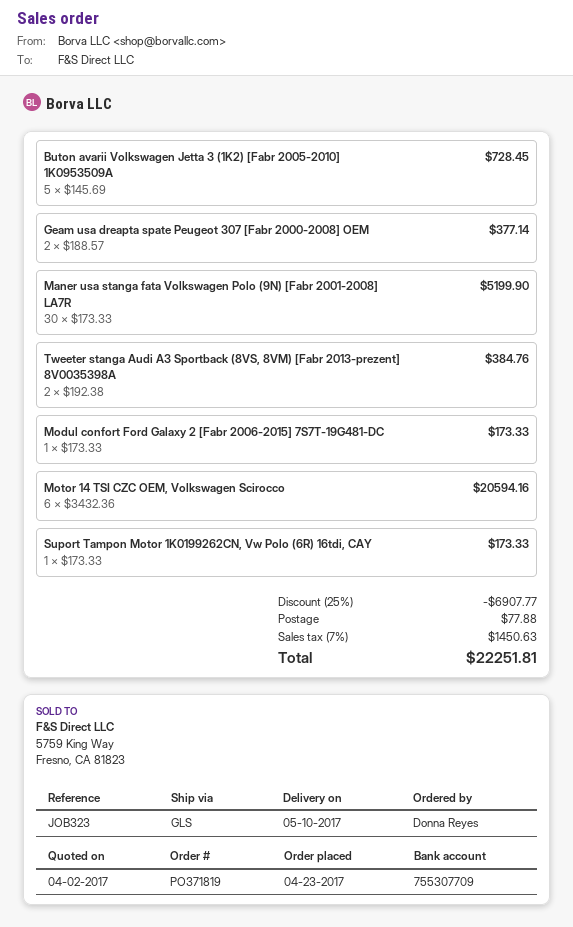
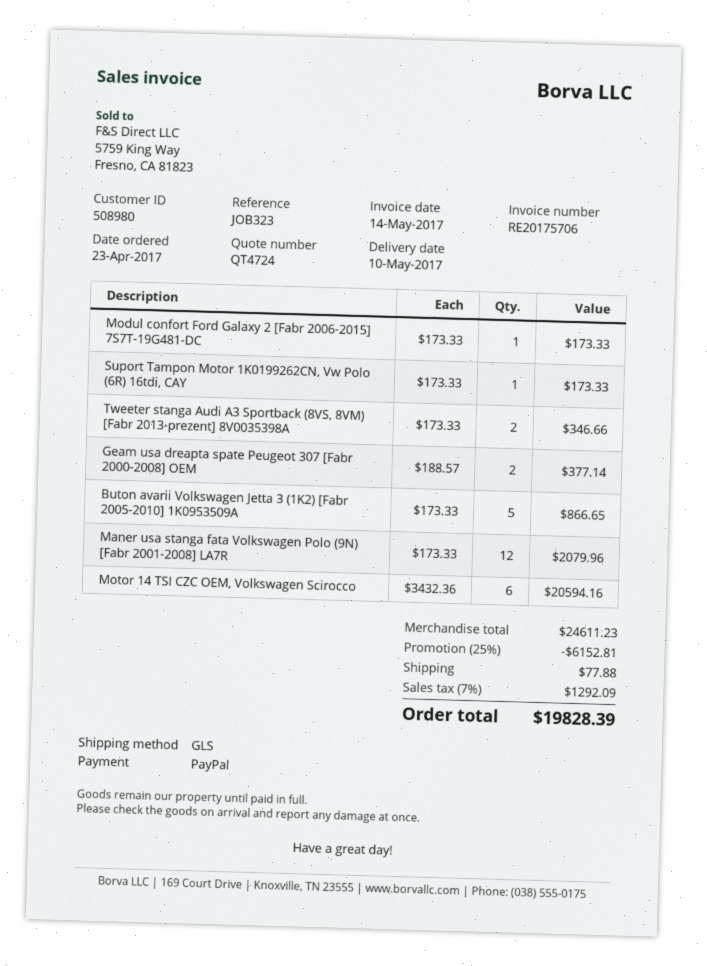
Buton avarii Volkswagen Jetta 3 (1K2) [Fabr 2005-2010] 1K0953509A: 5 x 145.69 = 728.45 -> 5 x 173.33 = 866.65
Maner usa stanga fata Volkswagen Polo (9N) [Fabr 2001-2008] LA7R: 30 x 173.33 = 5199.90 -> 12 x 173.33 = 2079.96
Tweeter stanga Audi A3 Sportback (8VS, 8VM) [Fabr 2013-prezent] 8V0035398A: 2 x 192.38 = 384.76 -> 2 x 173.33 = 346.66
discount: 25% = 6907.77 -> 25% = 6152.81
tax: 7% = 1450.63 -> 7% = 1292.09
total: 22251.81 -> 19828.39

